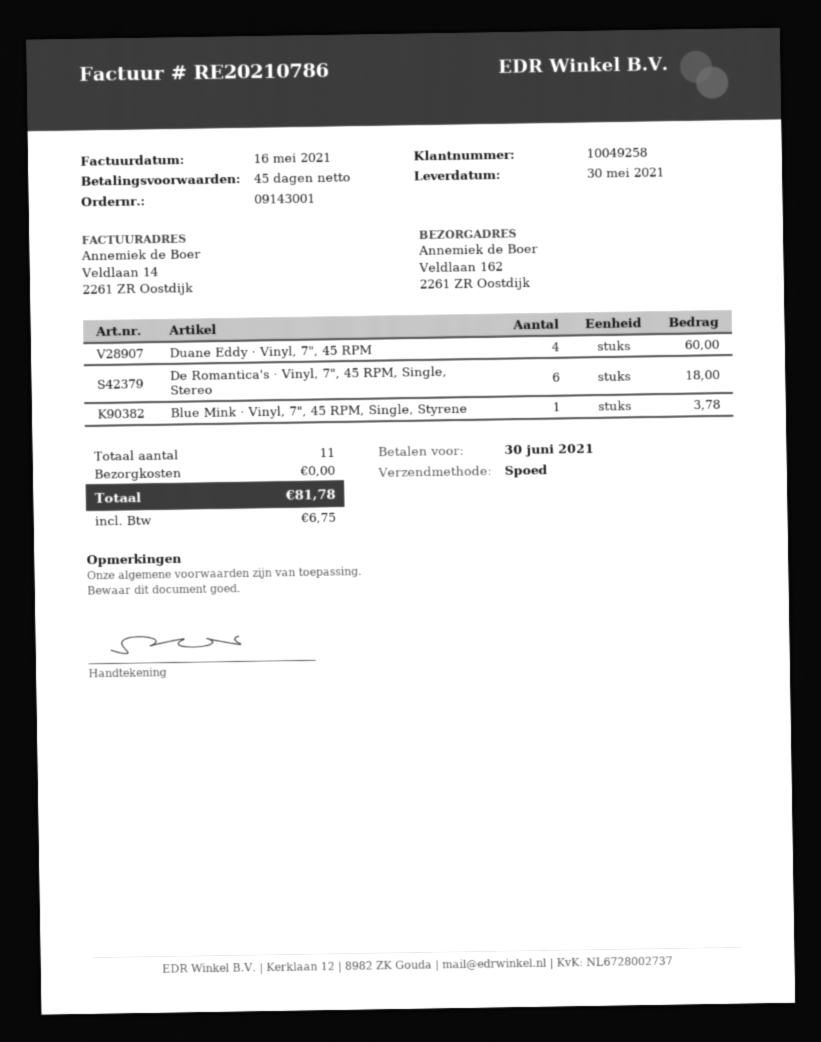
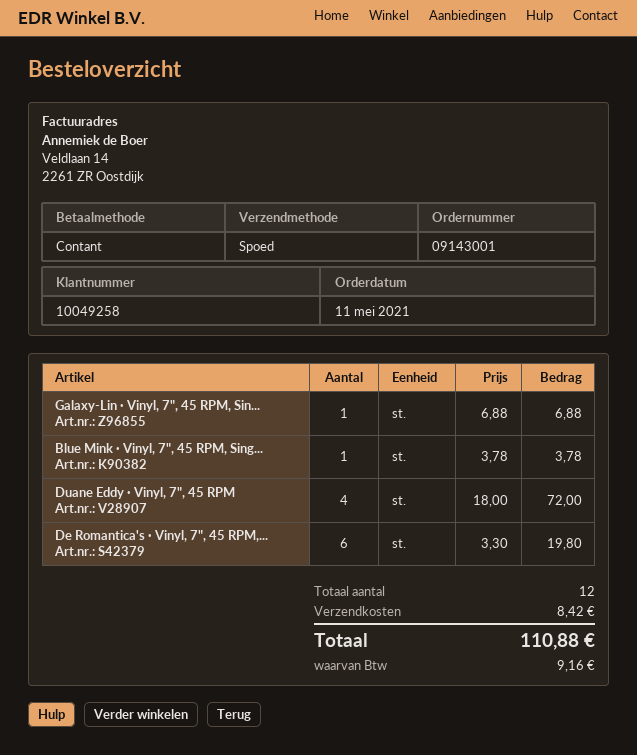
Duane Eddy · Vinyl, 7", 45 RPM: 4 for 60.00 -> 4 for 72.00
De Romantica's · Vinyl, 7", 45 RPM, Single, Stereo: 6 for 18.00 -> 6 for 19.80
Galaxy-Lin · Vinyl, 7", 45 RPM, Sin...: none -> 1 for 6.88
total quantity: 11 -> 12
shipping: 0.00 -> 8.42
tax: 6.75 -> 9.16
total: 81.78 -> 110.88

